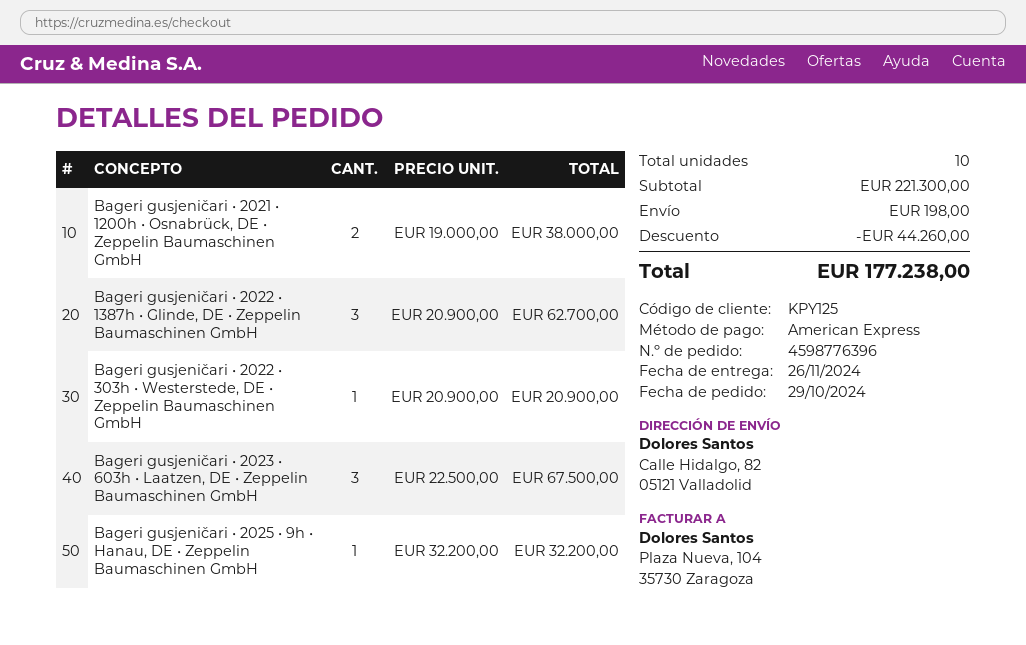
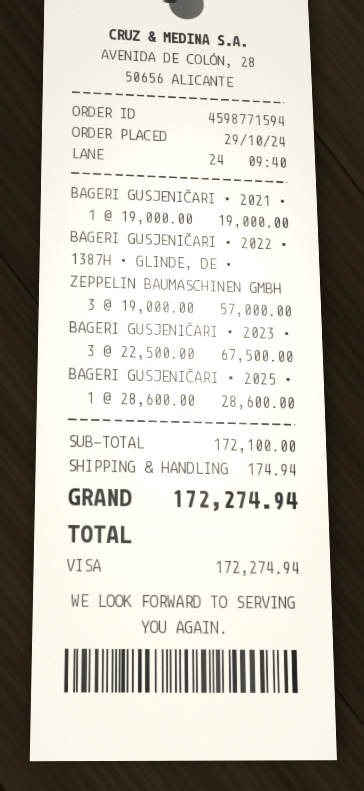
order number: 4598776396 -> 4598771594
payment method: American Express -> Visa
Bageri gusjeničari • 2021 • 1200h • Osnabrück, DE • Zeppelin Baumaschinen GmbH: 2 x 19000.00 = 38000.00 -> 1 x 19000.00 = 19000.00
Bageri gusjeničari • 2022 • 1387h • Glinde, DE • Zeppelin Baumaschinen GmbH: 3 x 20900.00 = 62700.00 -> 3 x 19000.00 = 57000.00
Bageri gusjeničari • 2022 • 303h • Westerstede, DE • Zeppelin Baumaschinen GmbH: 1 x 20900.00 = 20900.00 -> none
Bageri gusjeničari • 2025 • 9h • Hanau, DE • Zeppelin Baumaschinen GmbH: 1 x 32200.00 = 32200.00 -> 1 x 28600.00 = 28600.00
subtotal: 221300.00 -> 172100.00
discount: 44260.00 -> none
shipping: 198.00 -> 174.94
total: 177238.00 -> 172274.94

